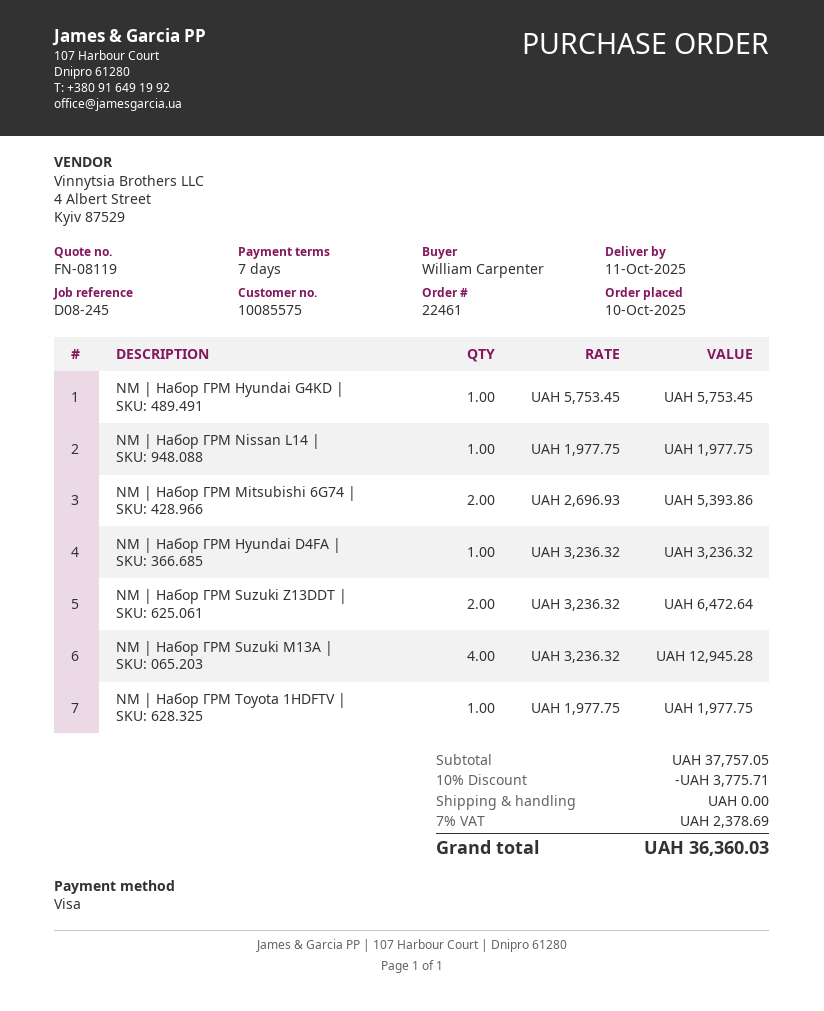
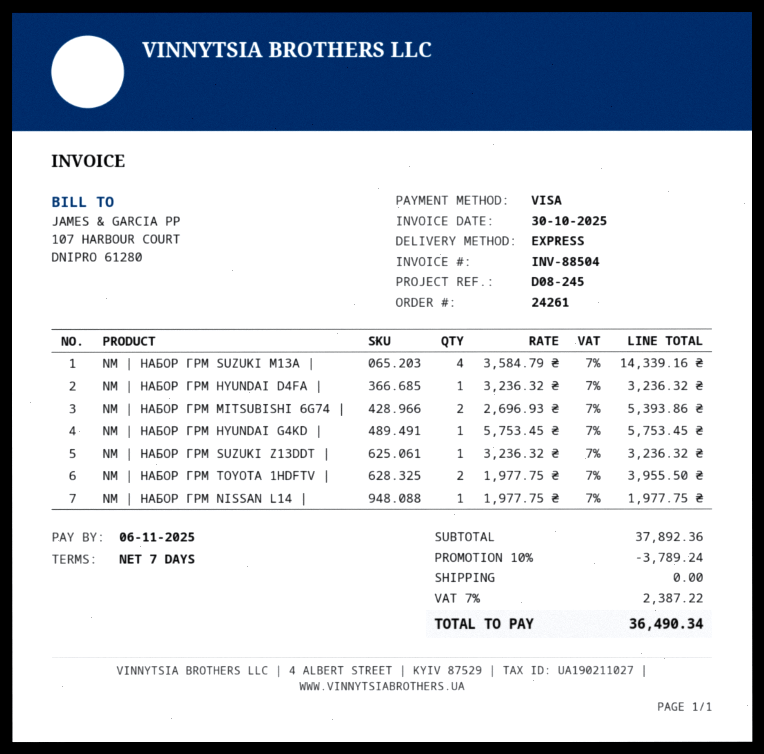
order number: 22461 -> 24261
NM | Набор ГРМ Suzuki Z13DDT |: 2 x 3236.32 = 6472.64 -> 1 x 3236.32 = 3236.32
NM | Набор ГРМ Suzuki M13A |: 4 x 3236.32 = 12945.28 -> 4 x 3584.79 = 14339.16
NM | Набор ГРМ Toyota 1HDFTV |: 1 x 1977.75 = 1977.75 -> 2 x 1977.75 = 3955.50
subtotal: 37757.05 -> 37892.36
discount: 10% = 3775.71 -> 10% = 3789.24
tax: 7% = 2378.69 -> 7% = 2387.22
total: 36360.03 -> 36490.34

